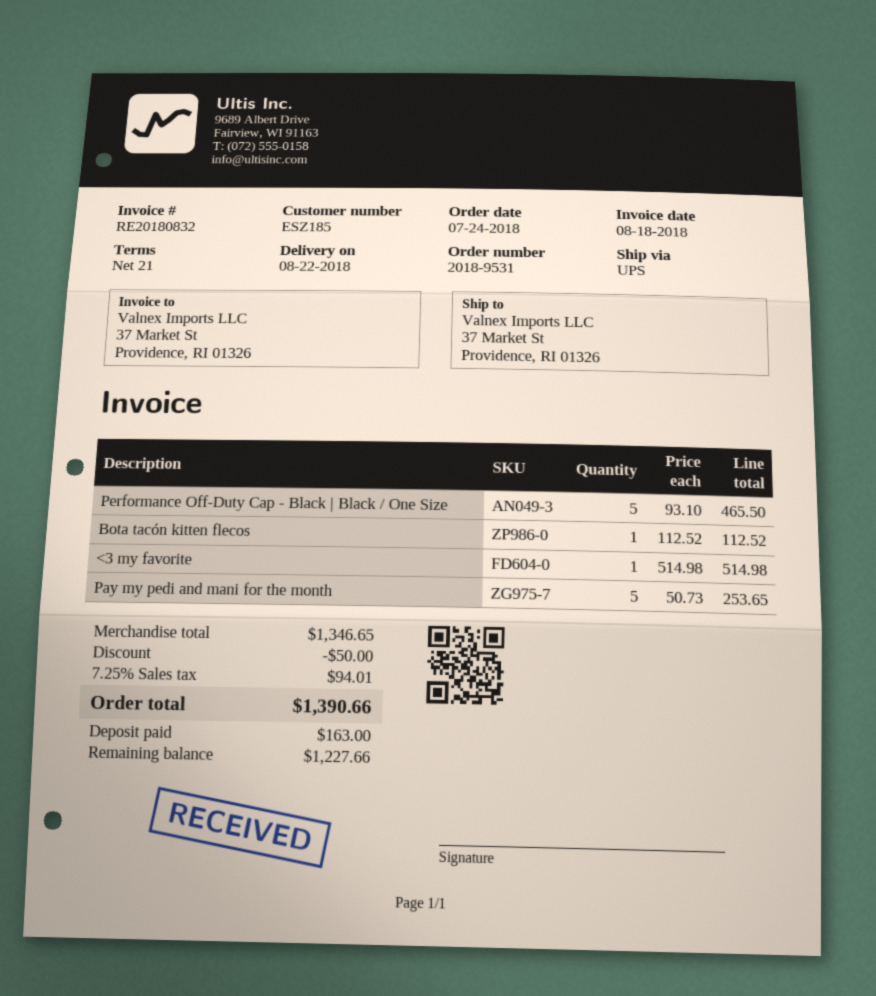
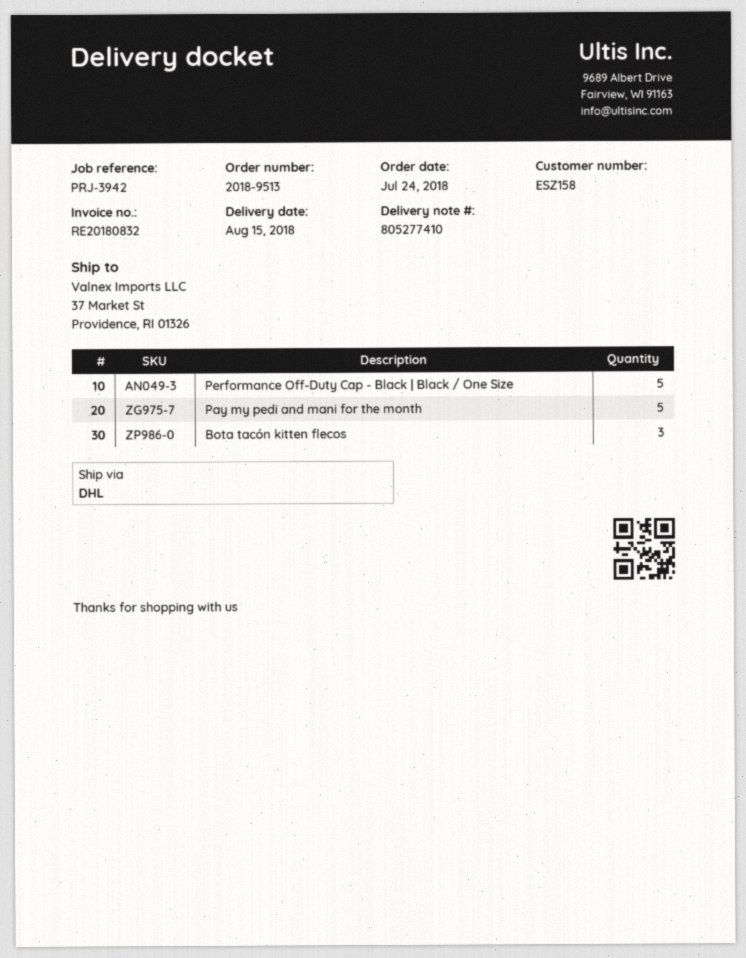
order number: 2018-9531 -> 2018-9513
delivery date: 2018-08-22 -> 2018-08-15
customer number: ESZ185 -> ESZ158
shipping method: UPS -> DHL
Bota tacón kitten flecos: 1 -> 3
<3 my favorite: 1 -> none

